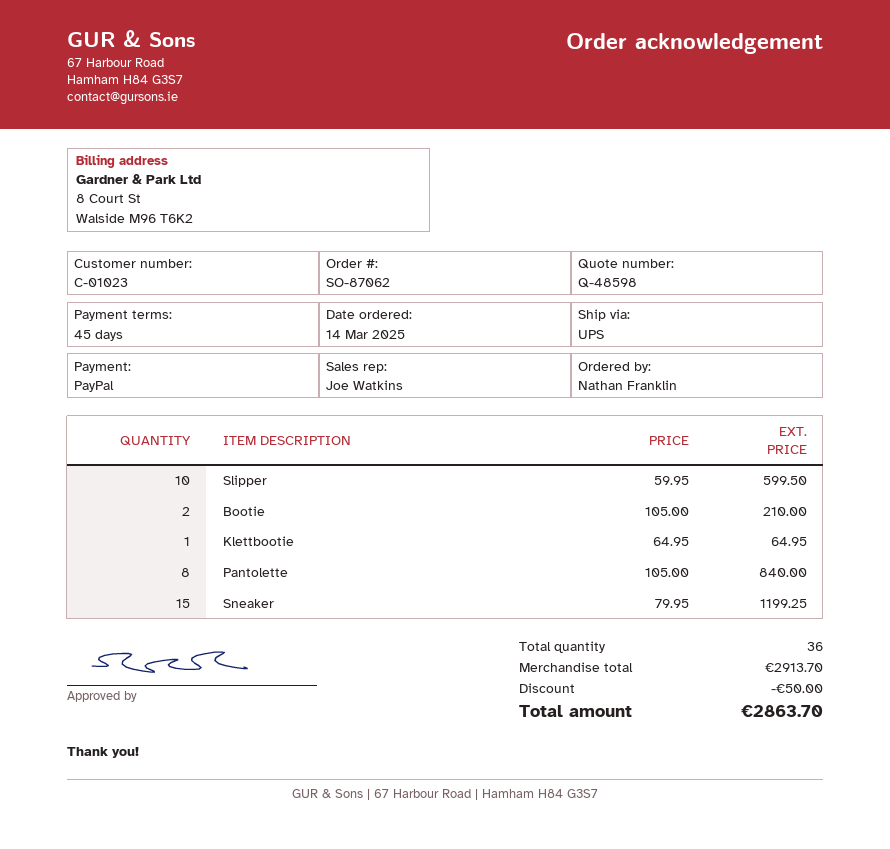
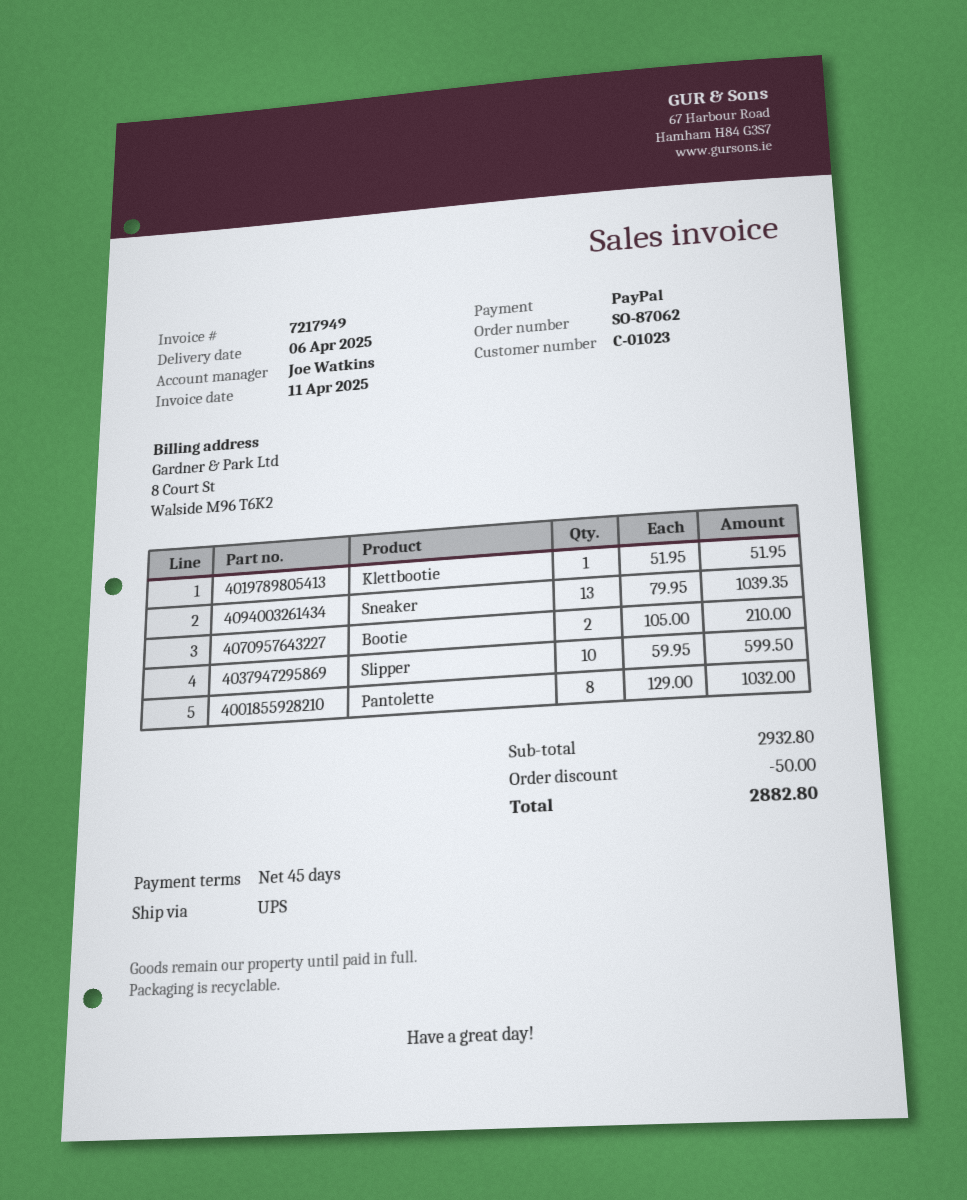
Klettbootie: 1 x 64.95 = 64.95 -> 1 x 51.95 = 51.95
Pantolette: 8 x 105.00 = 840.00 -> 8 x 129.00 = 1032.00
Sneaker: 15 x 79.95 = 1199.25 -> 13 x 79.95 = 1039.35
subtotal: 2913.70 -> 2932.80
total: 2863.70 -> 2882.80

